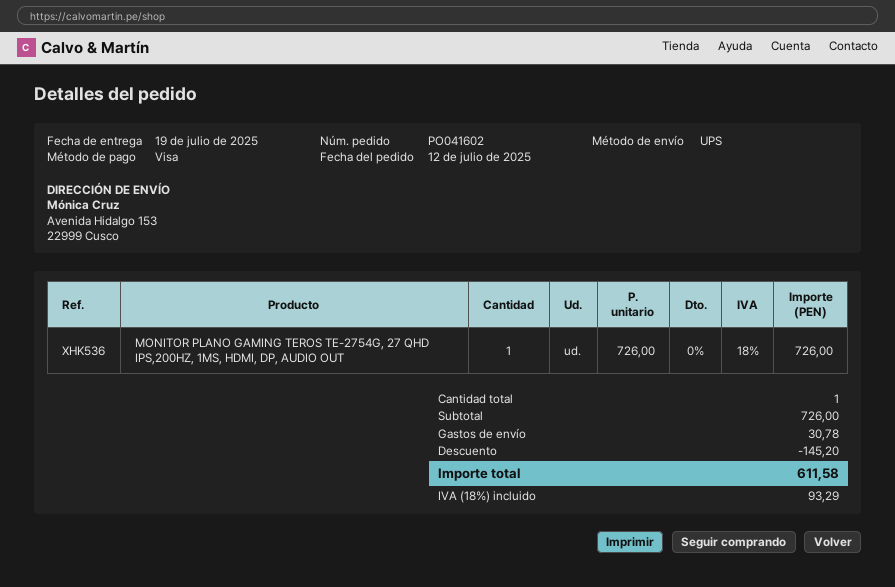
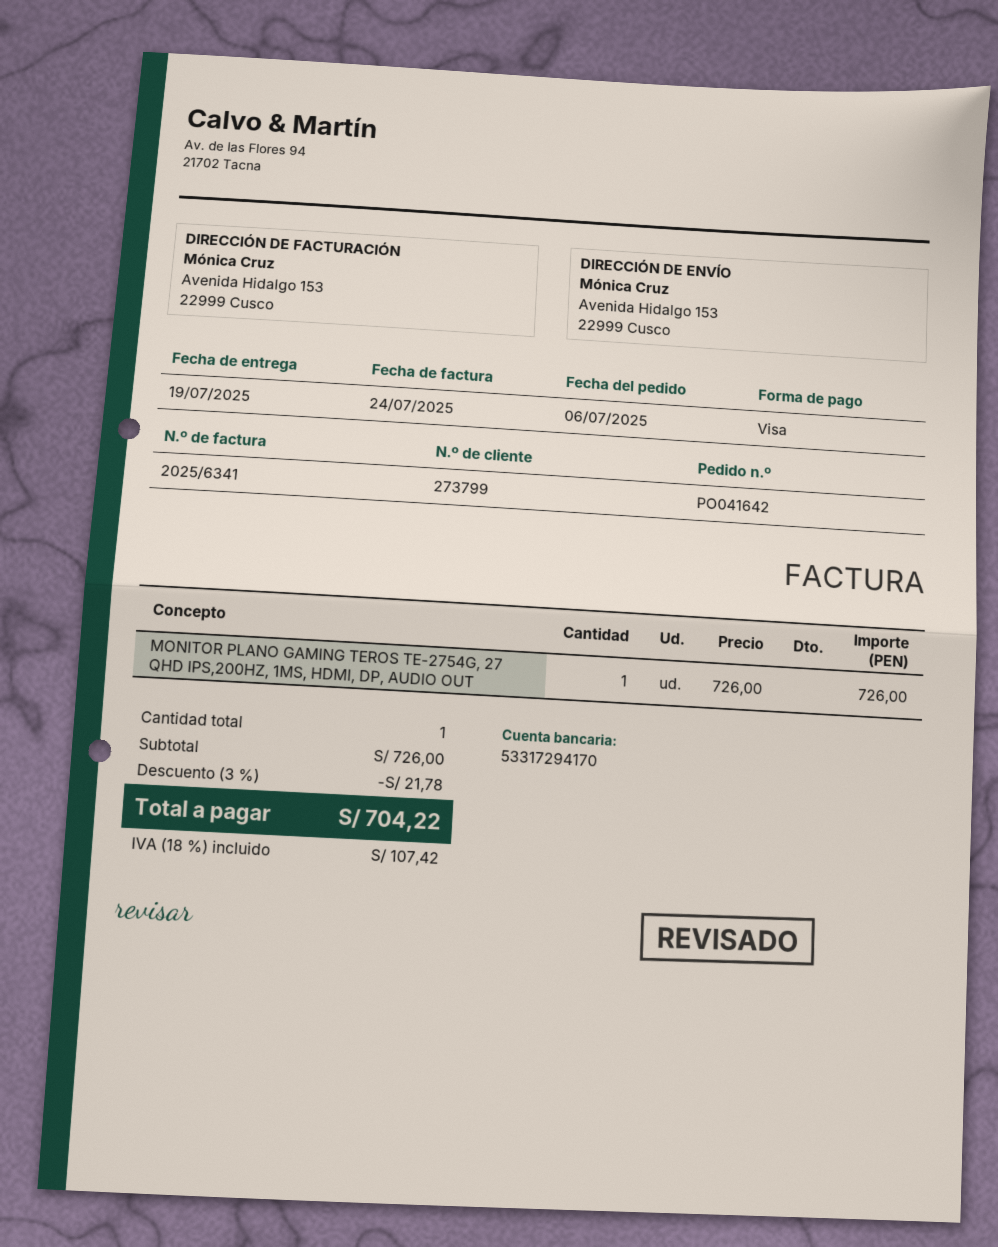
order number: PO041602 -> PO041642
order date: 2025-07-12 -> 2025-07-06
discount: 145.20 -> 21.78
shipping: 30.78 -> none
tax: 18% = 93.29 -> 18% = 107.42
total: 611.58 -> 704.22

